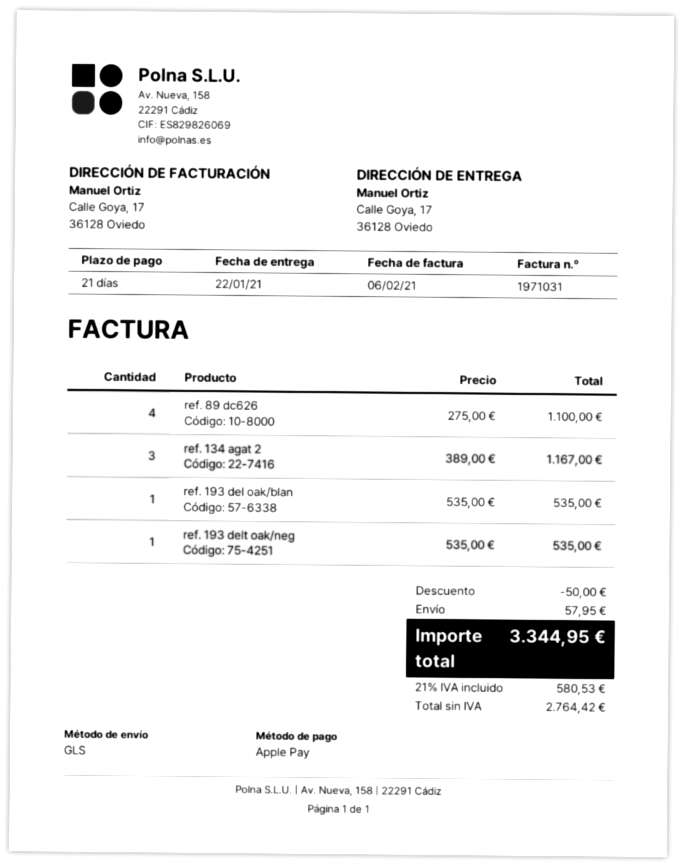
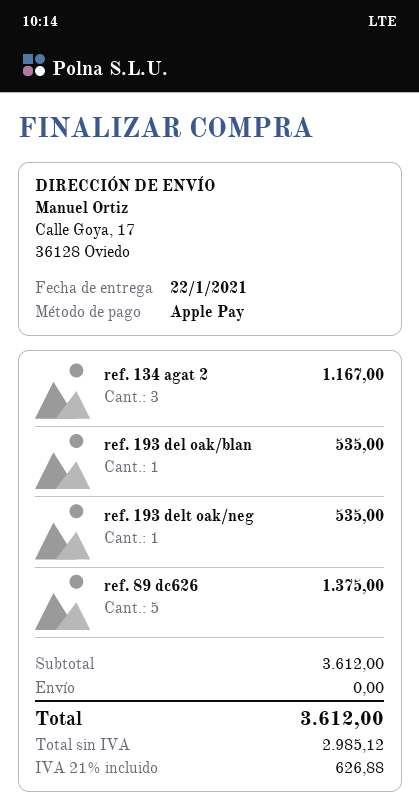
ref. 89 dc626: 4 for 1100.00 -> 5 for 1375.00
discount: 50.00 -> none
shipping: 57.95 -> 0.00
net: 2764.42 -> 2985.12
tax: 21% = 580.53 -> 21% = 626.88
total: 3344.95 -> 3612.00

